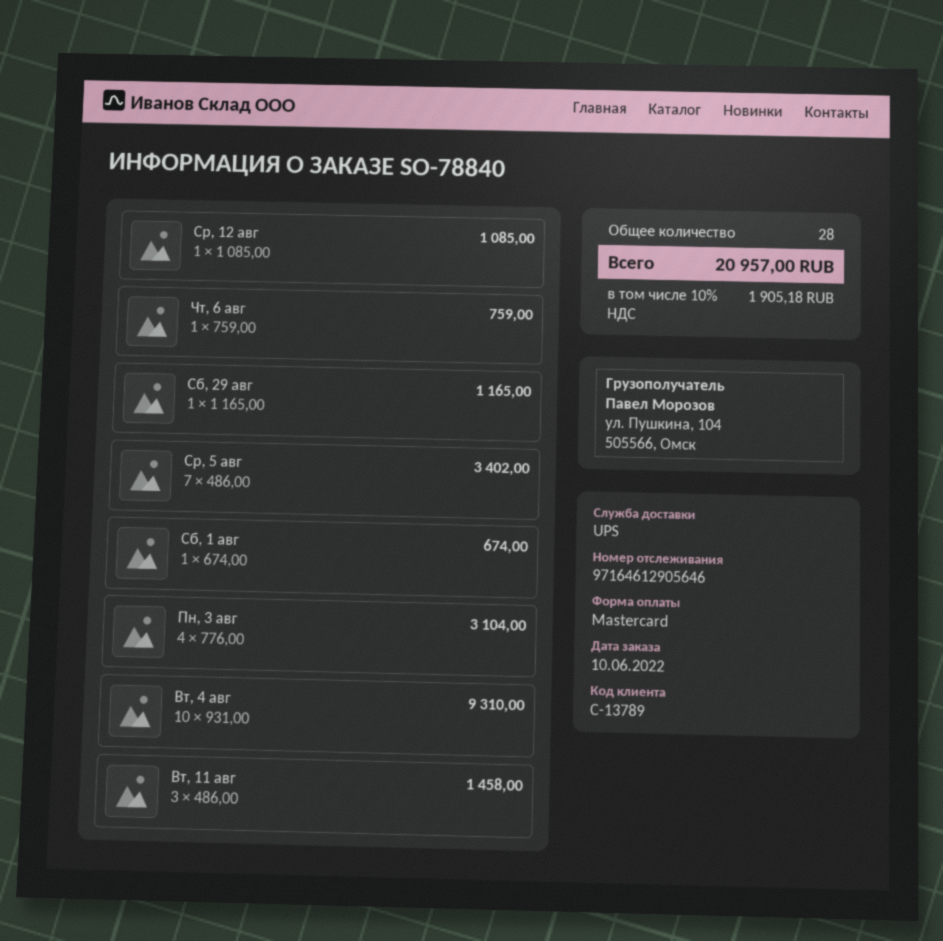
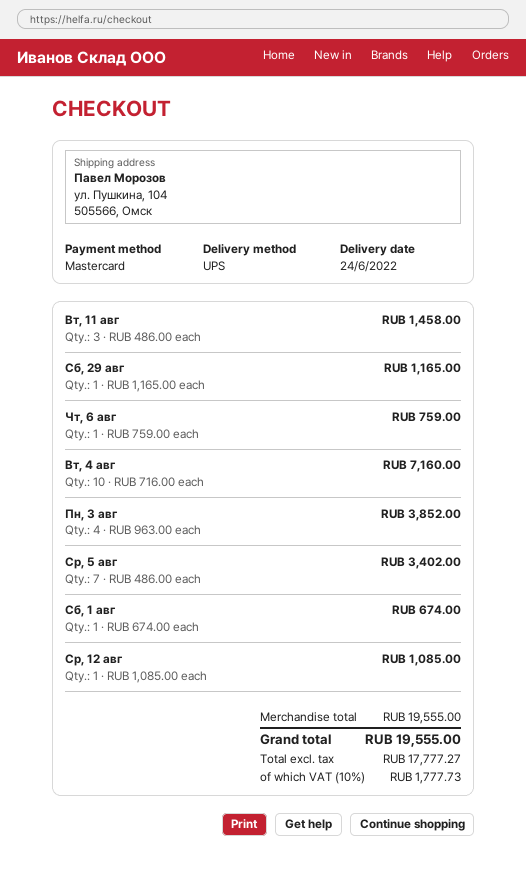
Пн, 3 авг: 4 x 776.00 = 3104.00 -> 4 x 963.00 = 3852.00
Вт, 4 авг: 10 x 931.00 = 9310.00 -> 10 x 716.00 = 7160.00
tax: 10% = 1905.18 -> 10% = 1777.73
total: 20957.00 -> 19555.00

